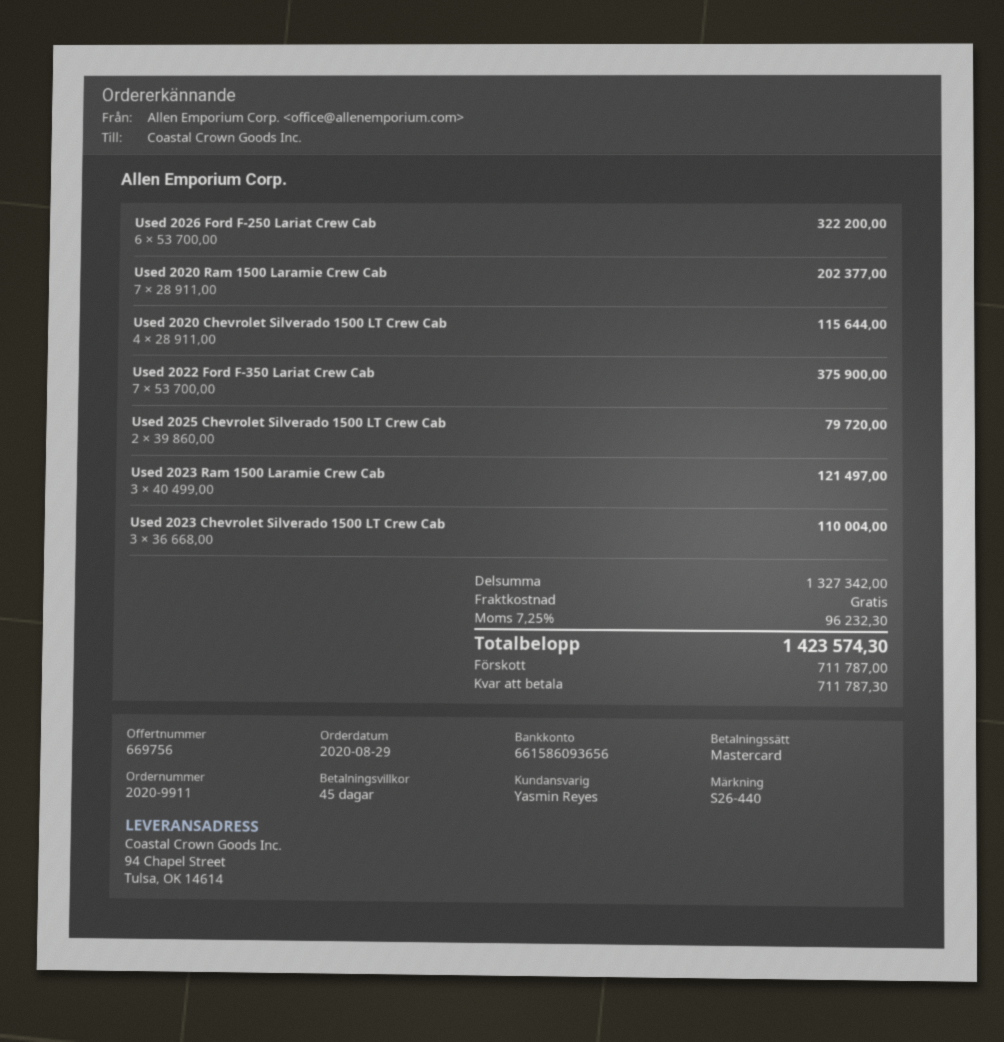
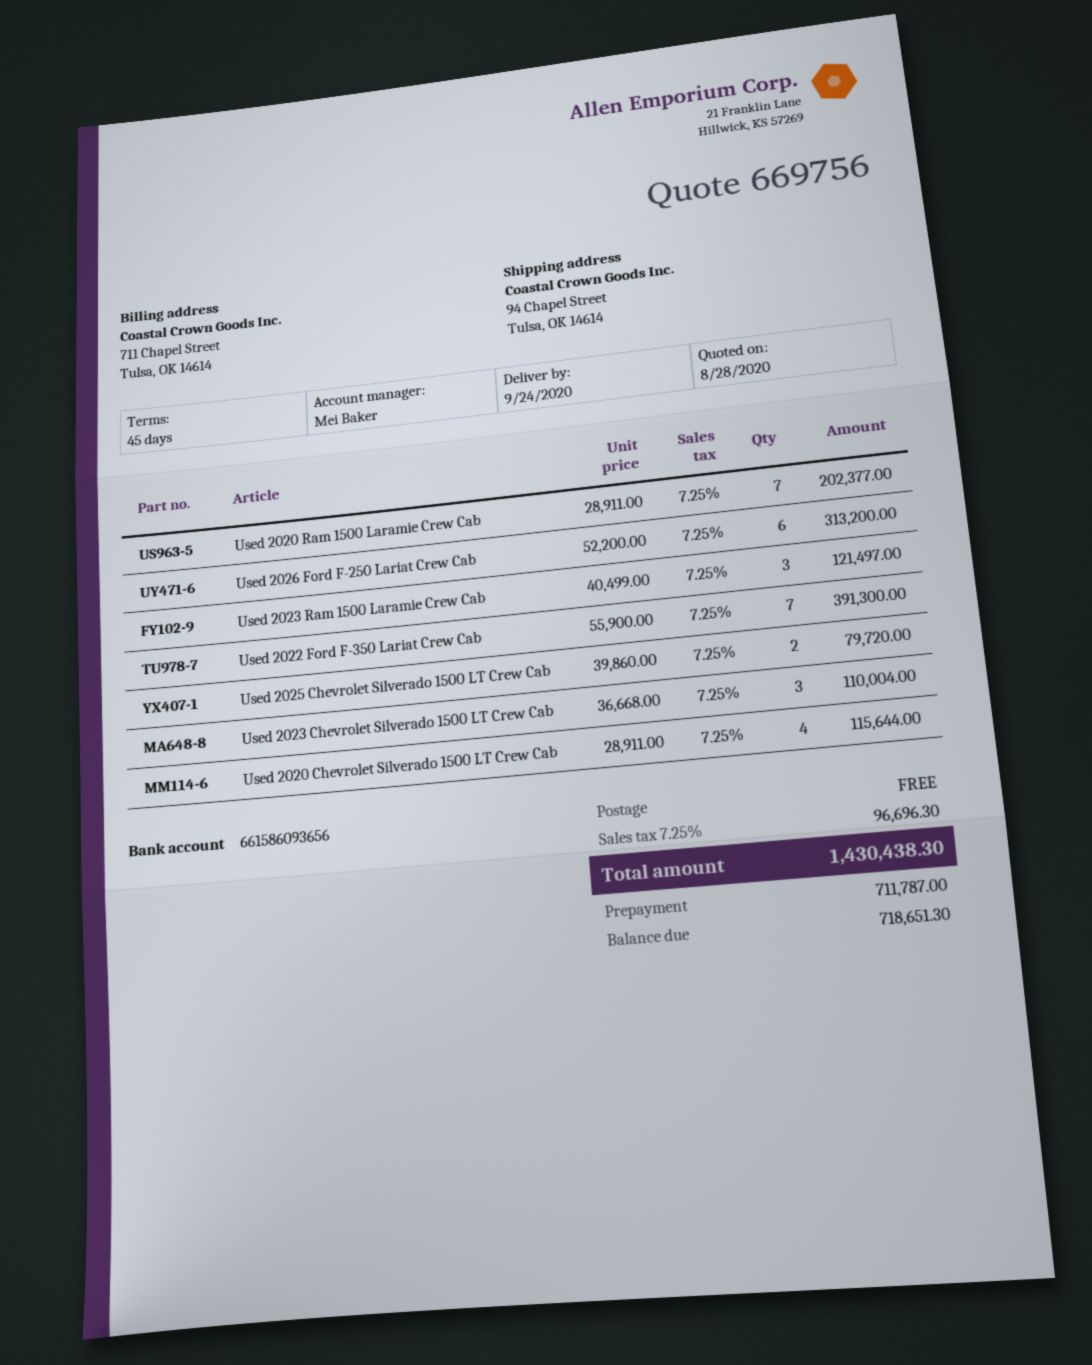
sales rep: Yasmin Reyes -> Mei Baker
Used 2026 Ford F-250 Lariat Crew Cab: 6 x 53700.00 = 322200.00 -> 6 x 52200.00 = 313200.00
Used 2022 Ford F-350 Lariat Crew Cab: 7 x 53700.00 = 375900.00 -> 7 x 55900.00 = 391300.00
tax: 7.25% = 96232.30 -> 7.25% = 96696.30
total: 1423574.30 -> 1430438.30
balance: 711787.30 -> 718651.30

